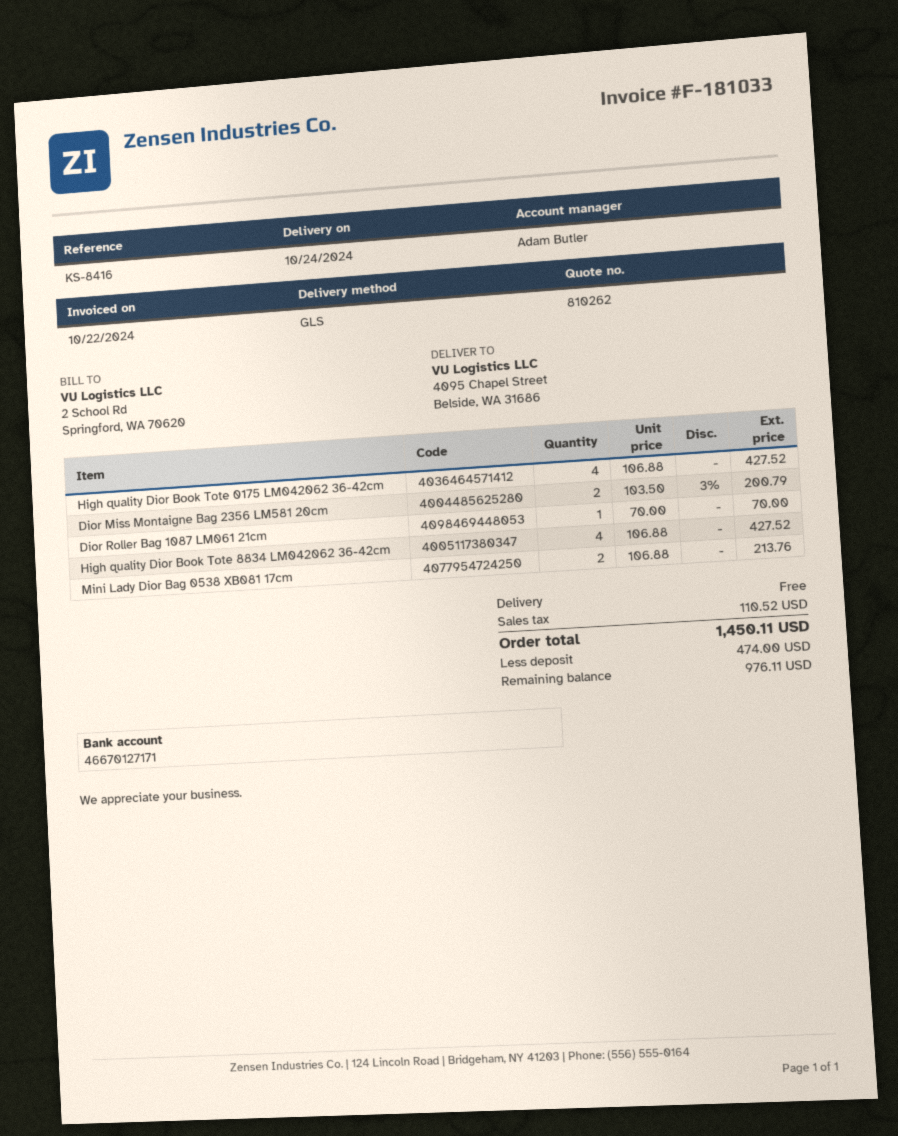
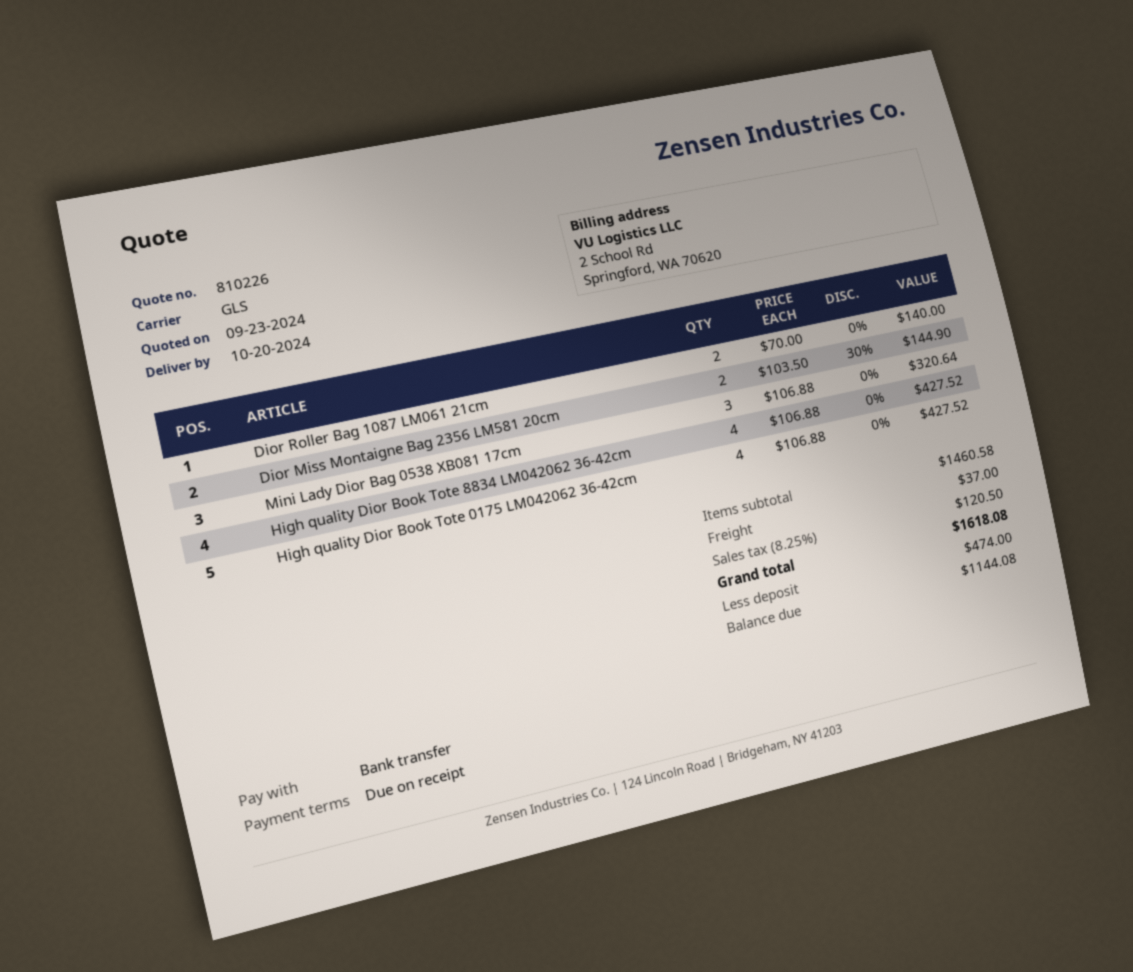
quote number: 810262 -> 810226
delivery date: 2024-10-24 -> 2024-10-20
Dior Miss Montaigne Bag 2356 LM581 20cm: 2 x 103.50 - 3% = 200.79 -> 2 x 103.50 - 30% = 144.90
Dior Roller Bag 1087 LM061 21cm: 1 x 70.00 = 70.00 -> 2 x 70.00 = 140.00
Mini Lady Dior Bag 0538 XB081 17cm: 2 x 106.88 = 213.76 -> 3 x 106.88 = 320.64
shipping: 0.00 -> 37.00
tax: 110.52 -> 120.50
total: 1450.11 -> 1618.08
balance: 976.11 -> 1144.08

